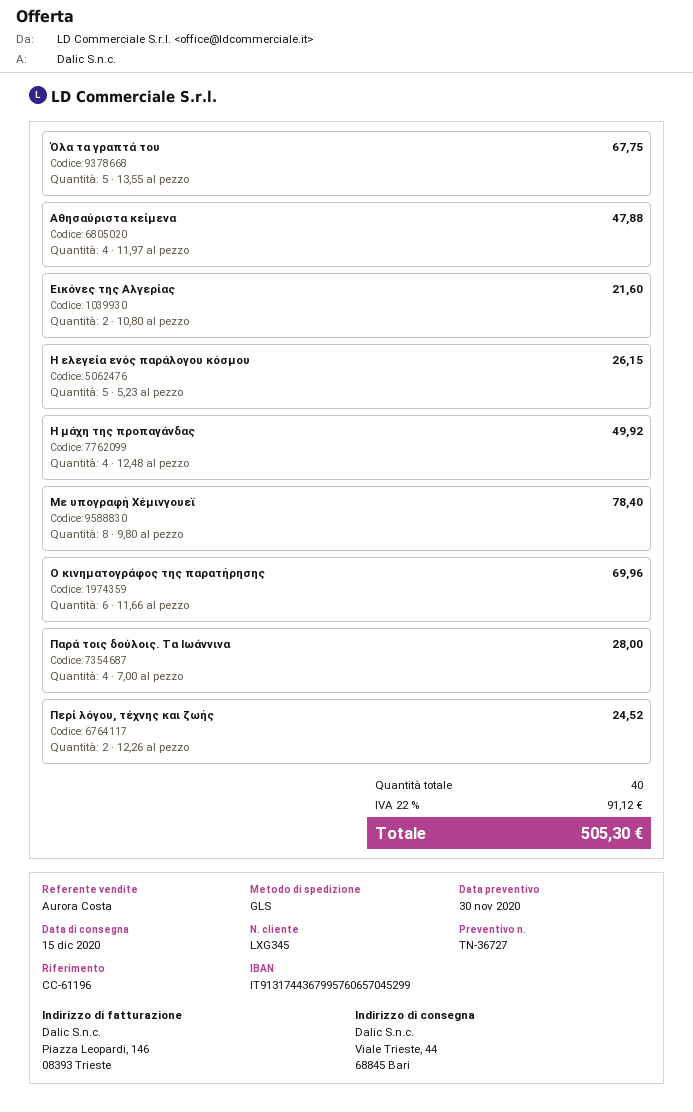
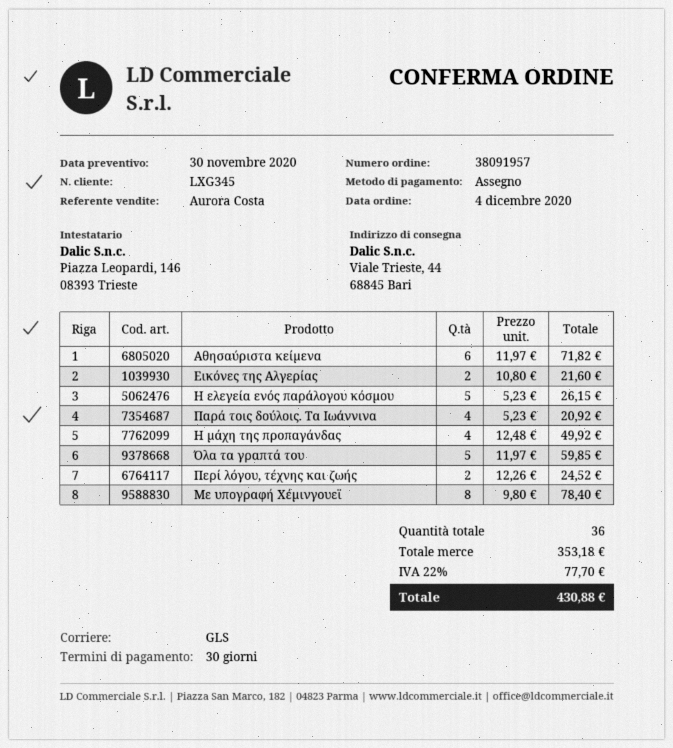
Όλα τα γραπτά του: 5 x 13.55 = 67.75 -> 5 x 11.97 = 59.85
Αθησαύριστα κείμενα: 4 x 11.97 = 47.88 -> 6 x 11.97 = 71.82
Ο κινηματογράφος της παρατήρησης: 6 x 11.66 = 69.96 -> none
Παρά τοις δούλοις. Τα Ιωάννινα: 4 x 7.00 = 28.00 -> 4 x 5.23 = 20.92
total quantity: 40 -> 36
tax: 22% = 91.12 -> 22% = 77.70
total: 505.30 -> 430.88

